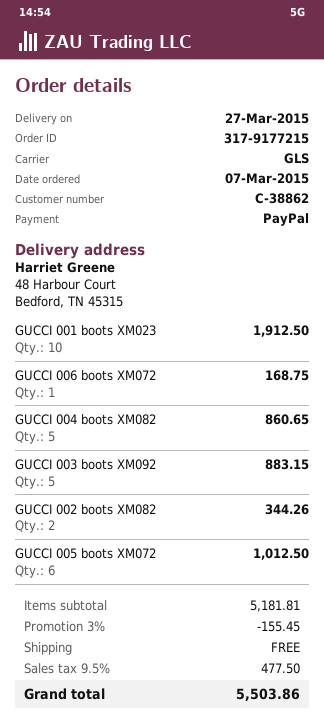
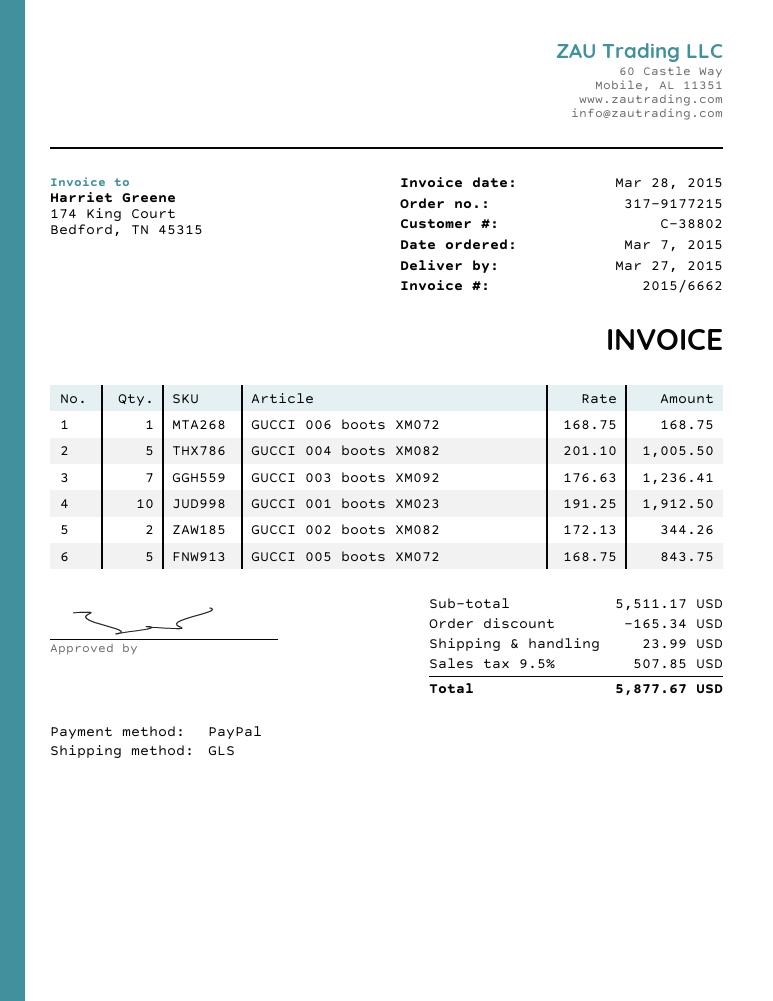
customer number: C-38862 -> C-38802
GUCCI 004 boots XM082: 5 for 860.65 -> 5 for 1005.50
GUCCI 003 boots XM092: 5 for 883.15 -> 7 for 1236.41
GUCCI 005 boots XM072: 6 for 1012.50 -> 5 for 843.75
subtotal: 5181.81 -> 5511.17
discount: 155.45 -> 165.34
shipping: 0.00 -> 23.99
tax: 9.5% = 477.50 -> 9.5% = 507.85
total: 5503.86 -> 5877.67

